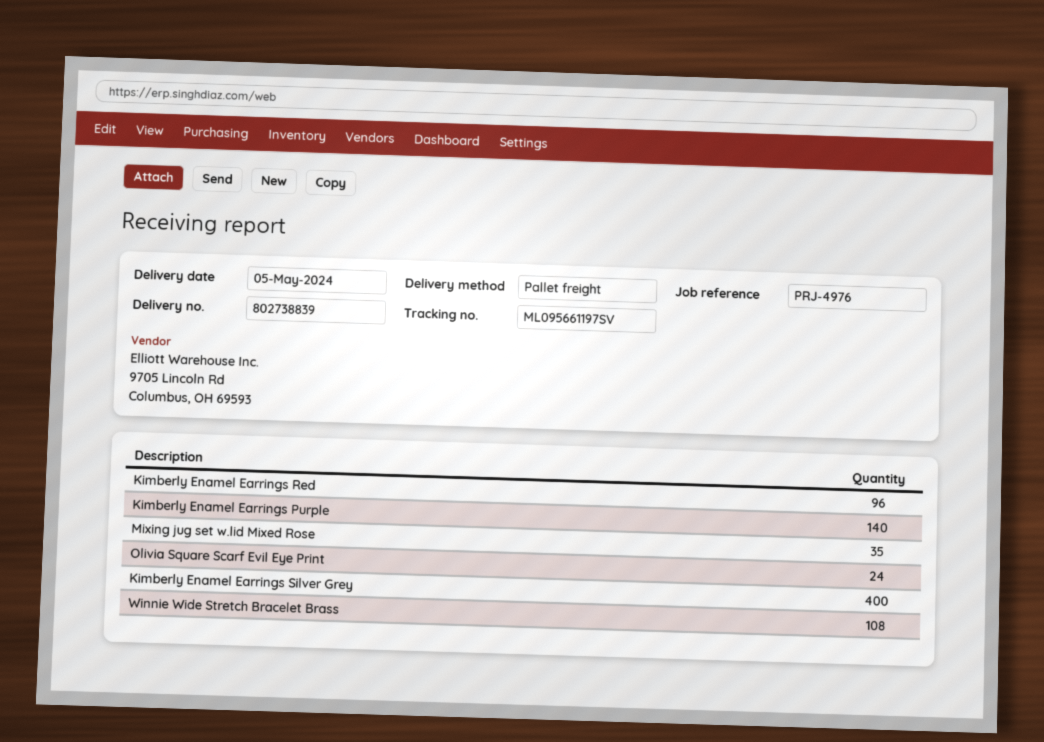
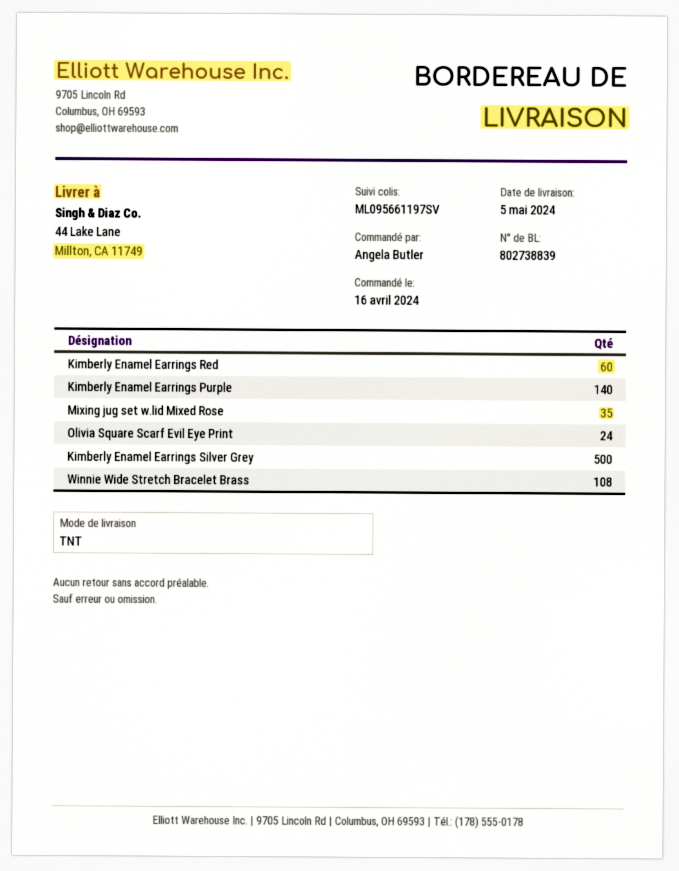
shipping method: pallet freight -> TNT
Kimberly Enamel Earrings Red: 96 -> 60
Kimberly Enamel Earrings Silver Grey: 400 -> 500

